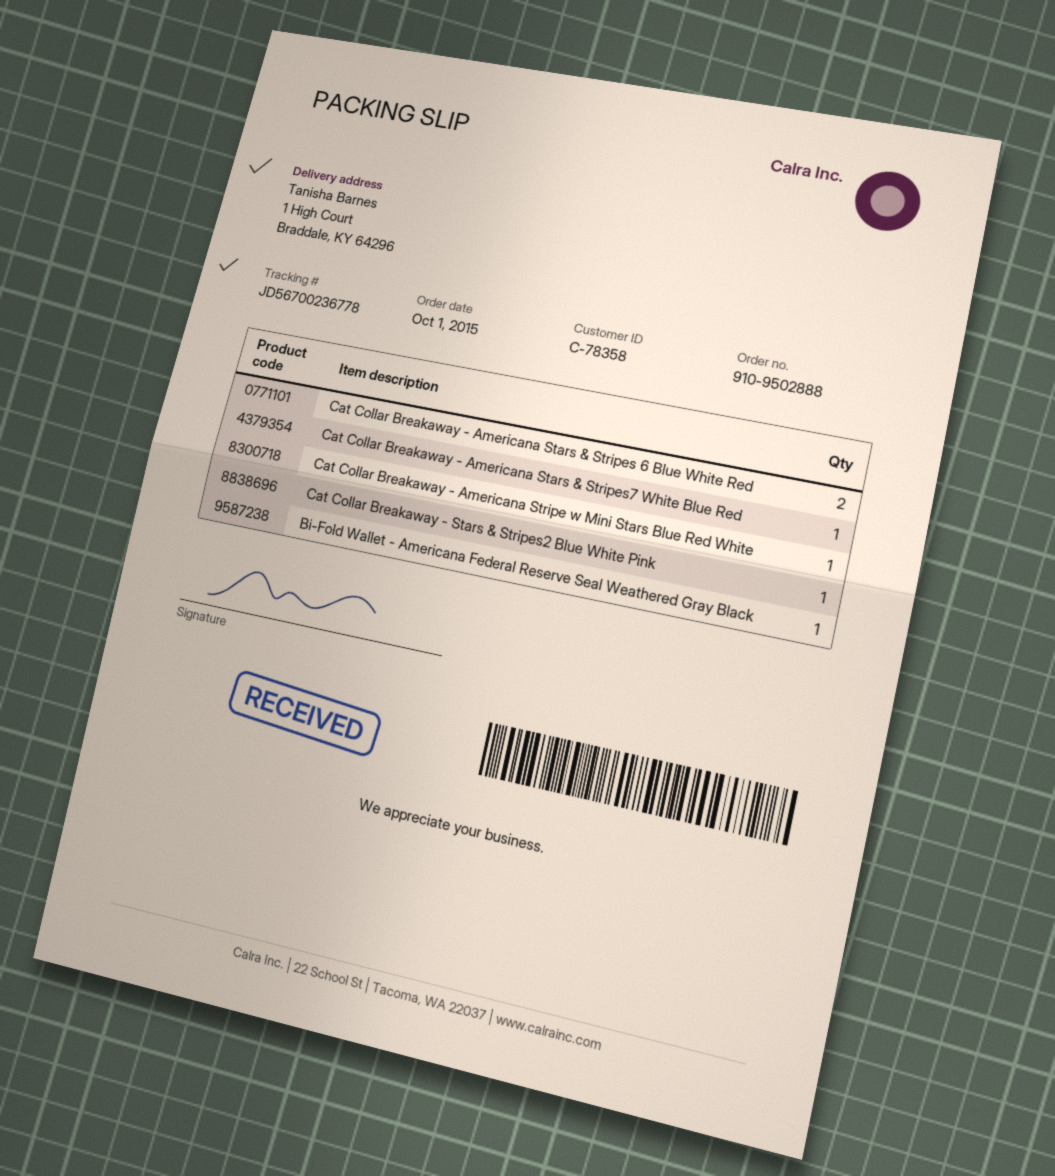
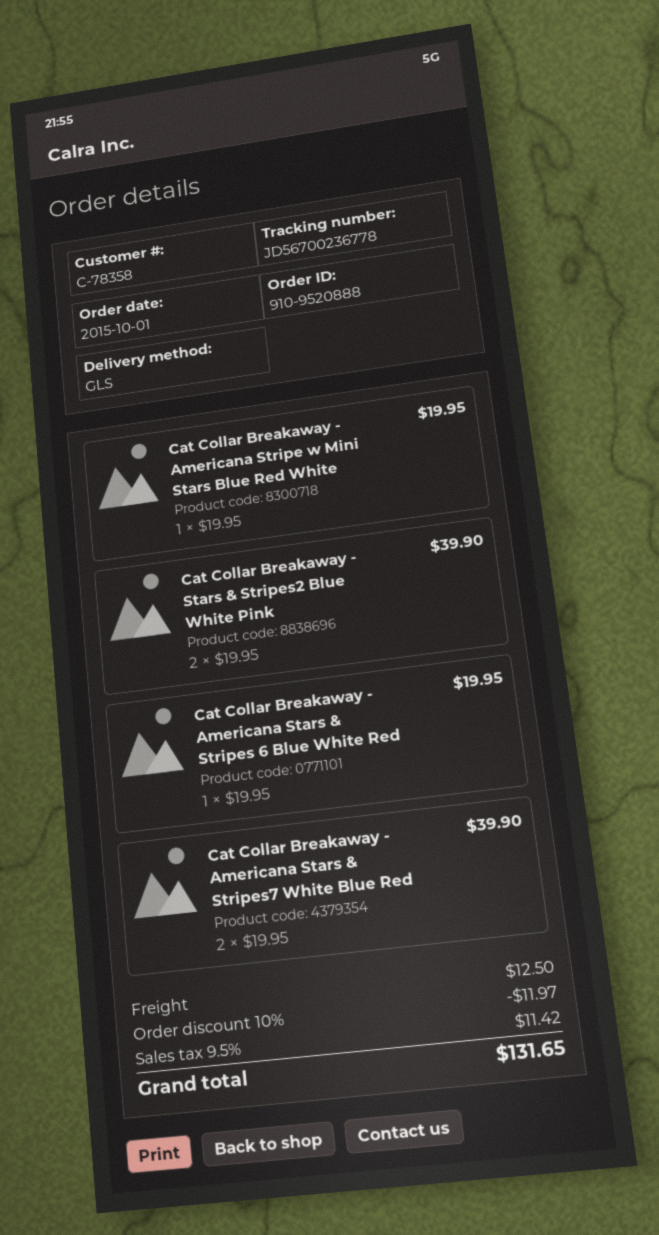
order number: 910-9502888 -> 910-9520888
Cat Collar Breakaway - Americana Stars & Stripes 6 Blue White Red: 2 -> 1
Cat Collar Breakaway - Americana Stars & Stripes7 White Blue Red: 1 -> 2
Cat Collar Breakaway - Stars & Stripes2 Blue White Pink: 1 -> 2
Bi-Fold Wallet - Americana Federal Reserve Seal Weathered Gray Black: 1 -> none

